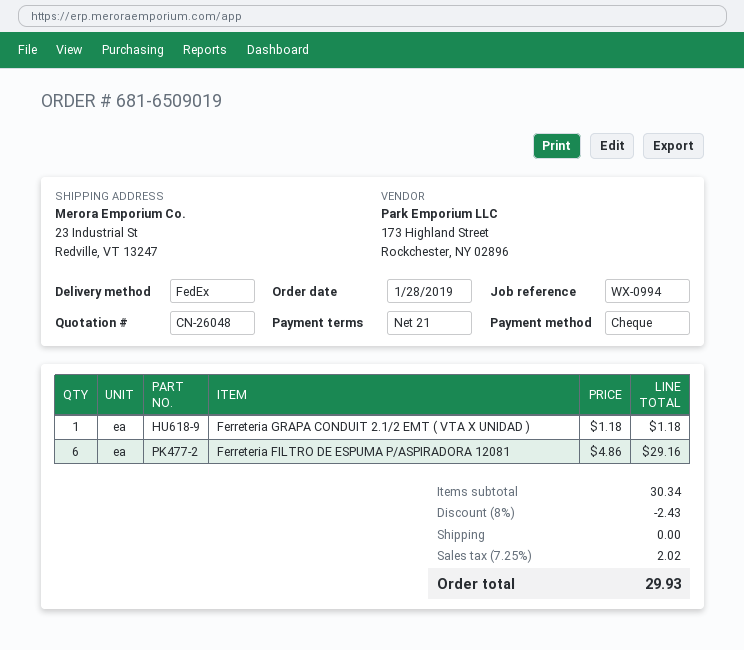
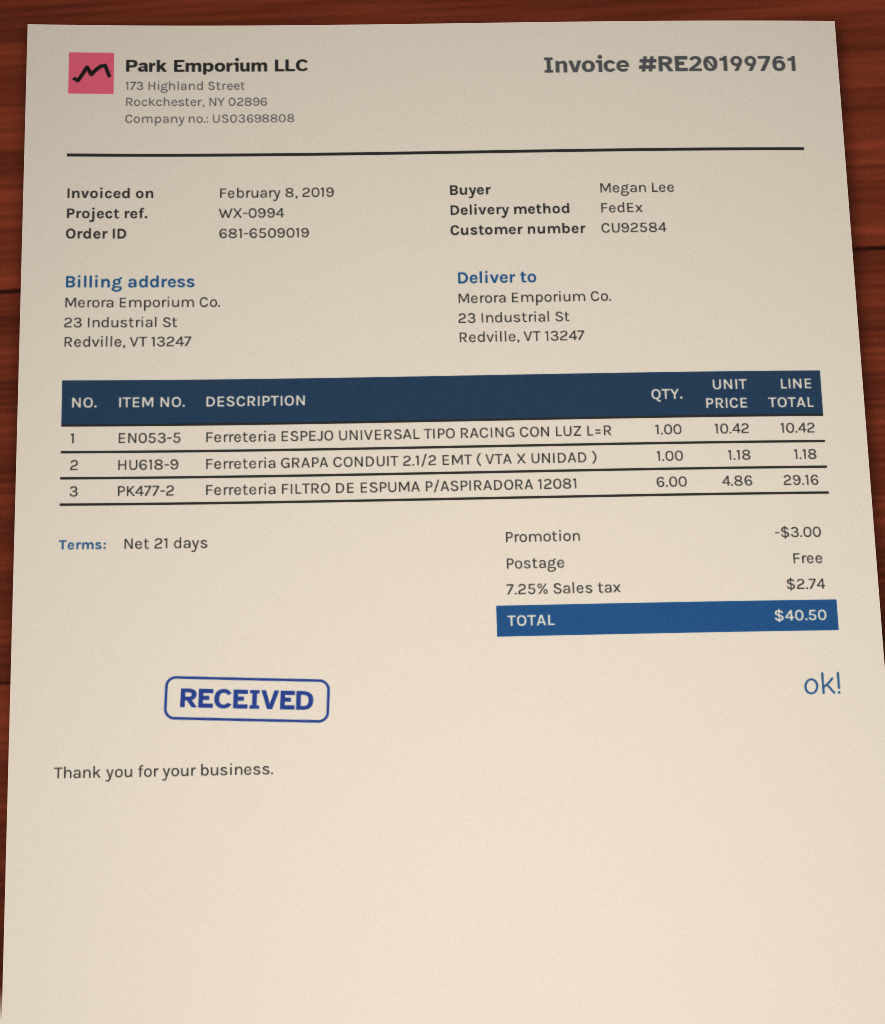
Ferreteria ESPEJO UNIVERSAL TIPO RACING CON LUZ L=R: none -> 1 x 10.42 = 10.42
discount: 2.43 -> 3.00
tax: 7.25% = 2.02 -> 7.25% = 2.74
total: 29.93 -> 40.50

